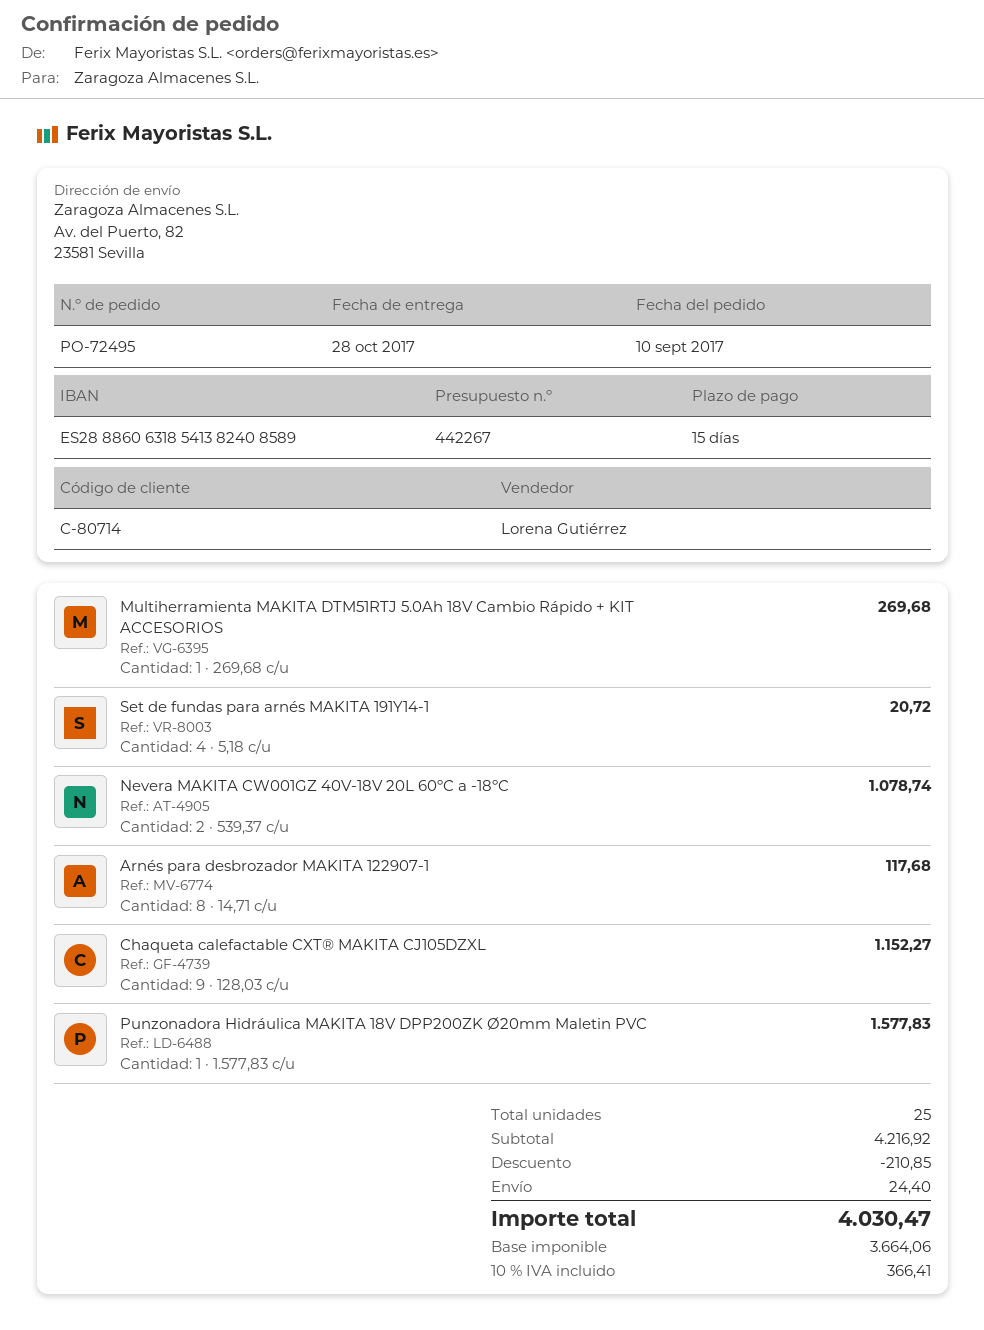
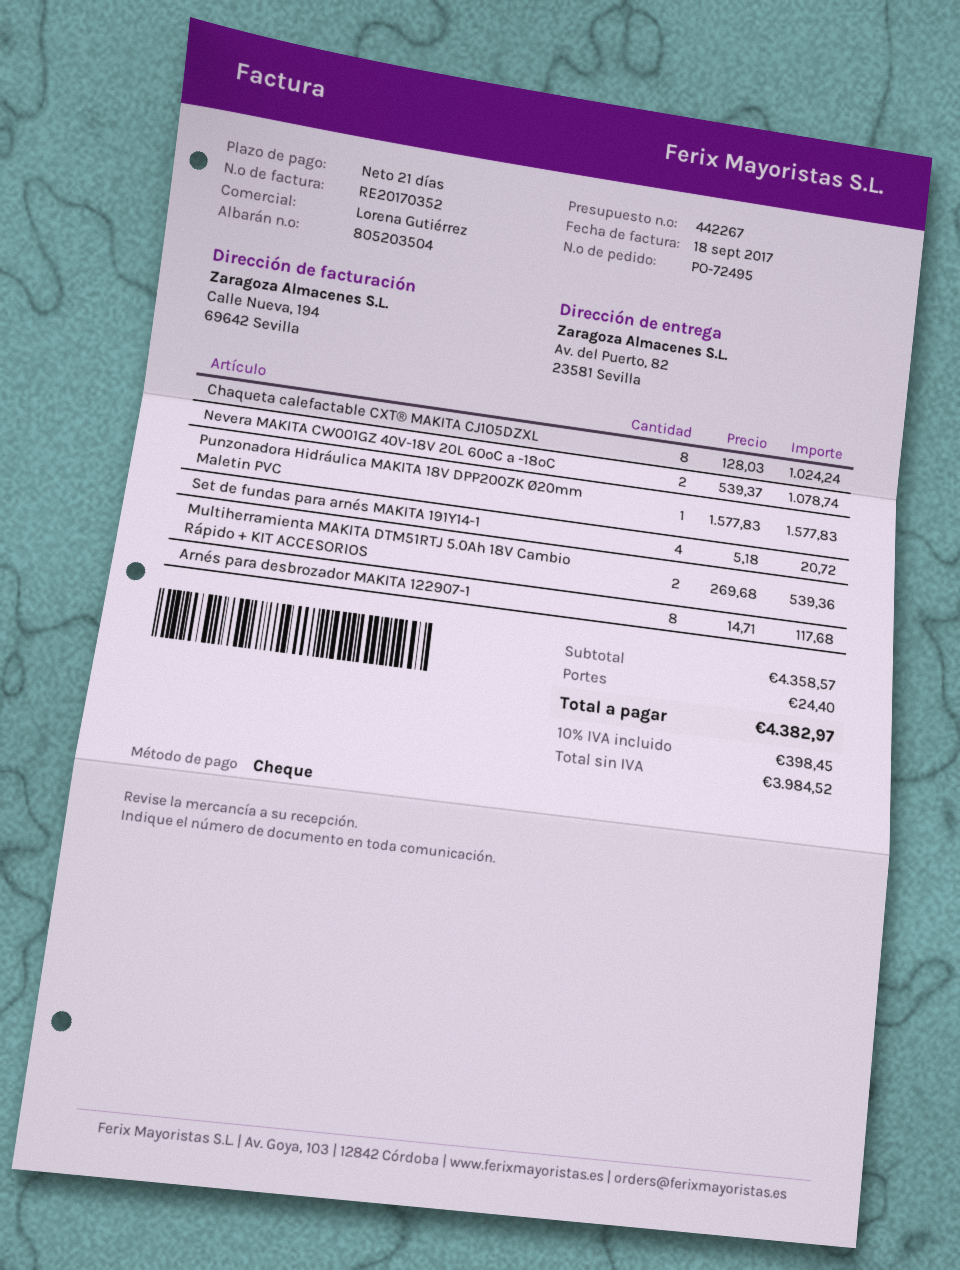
payment terms: 15 days -> 21 days
Multiherramienta MAKITA DTM51RTJ 5.0Ah 18V Cambio Rápido + KIT ACCESORIOS: 1 x 269.68 = 269.68 -> 2 x 269.68 = 539.36
Chaqueta calefactable CXT® MAKITA CJ105DZXL: 9 x 128.03 = 1152.27 -> 8 x 128.03 = 1024.24
subtotal: 4216.92 -> 4358.57
discount: 210.85 -> none
net: 3664.06 -> 3984.52
tax: 10% = 366.41 -> 10% = 398.45
total: 4030.47 -> 4382.97

